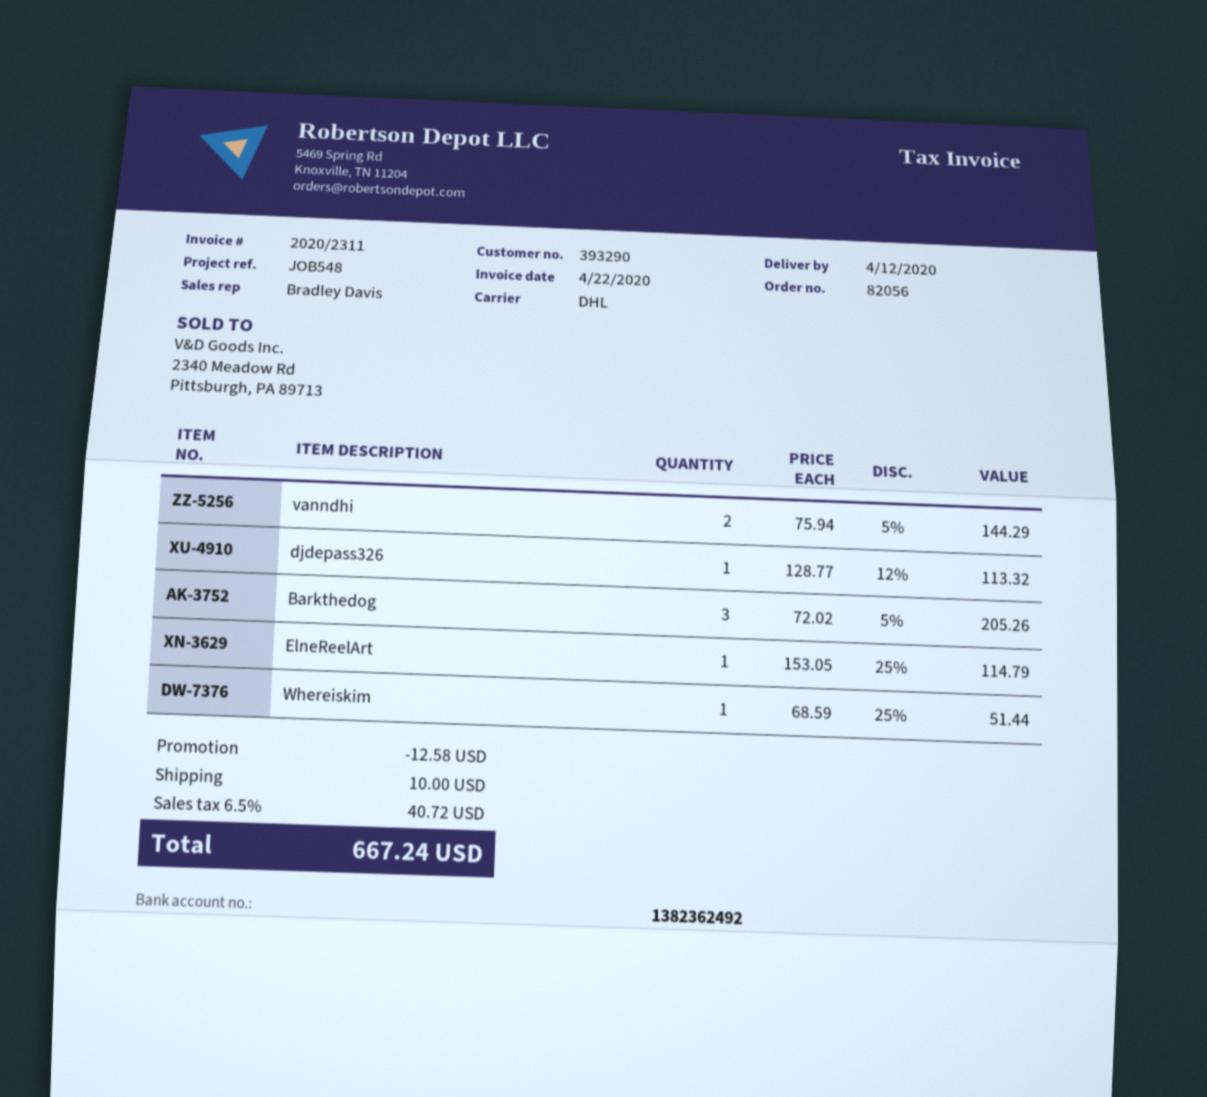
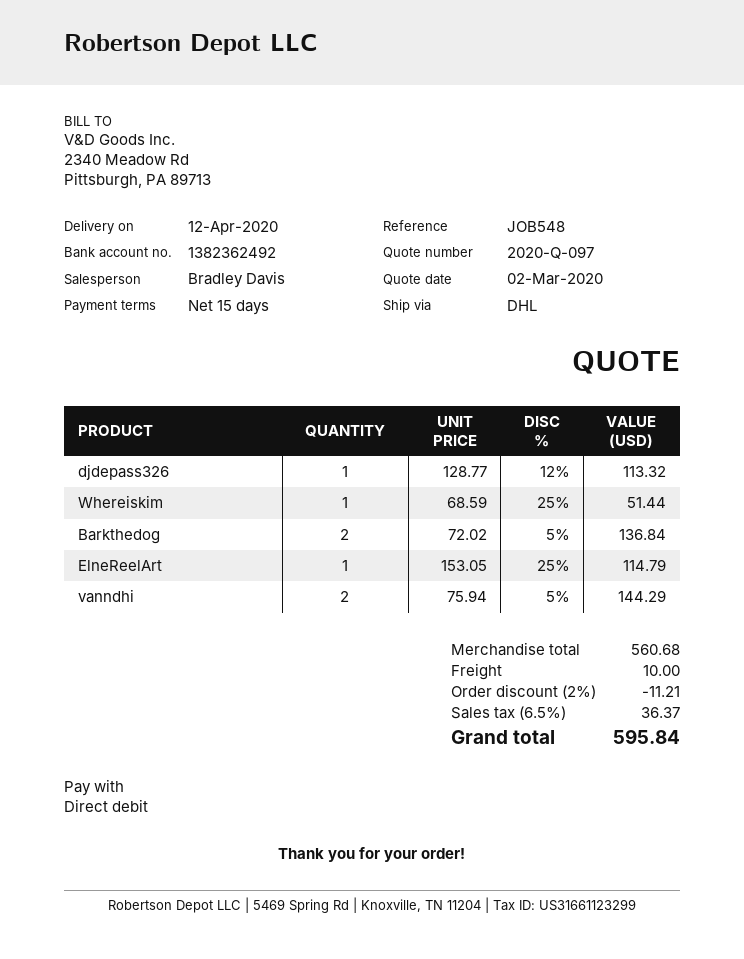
Barkthedog: 3 x 72.02 - 5% = 205.26 -> 2 x 72.02 - 5% = 136.84
discount: 12.58 -> 11.21
tax: 6.5% = 40.72 -> 6.5% = 36.37
total: 667.24 -> 595.84

